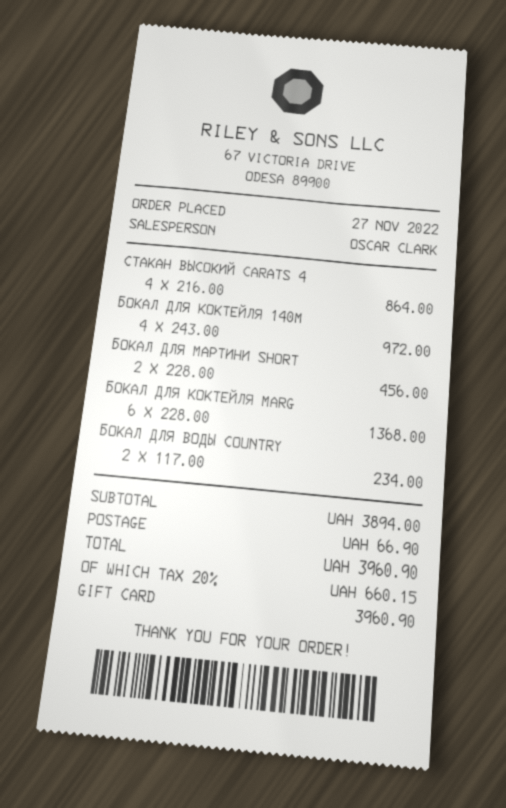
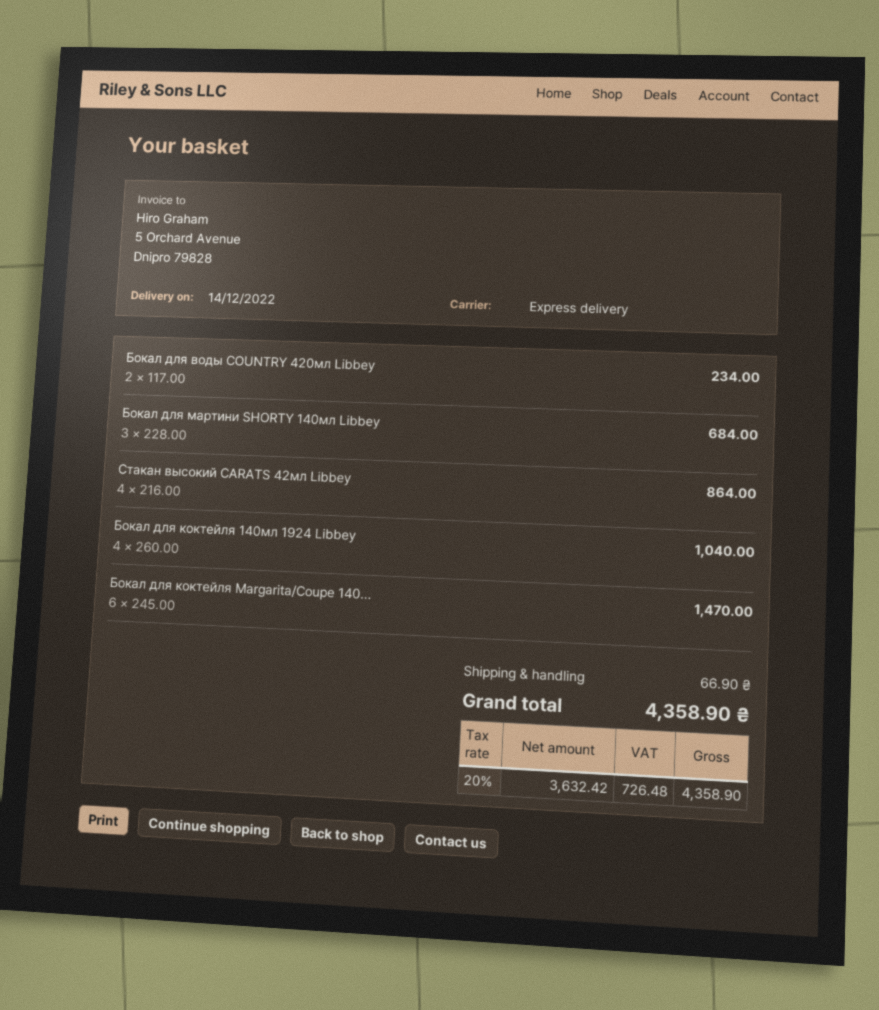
БОКАЛ ДЛЯ КОКТЕЙЛЯ 140М: 4 x 243.00 = 972.00 -> 4 x 260.00 = 1040.00
БОКАЛ ДЛЯ МАРТИНИ SHORT: 2 x 228.00 = 456.00 -> 3 x 228.00 = 684.00
БОКАЛ ДЛЯ КОКТЕЙЛЯ MARG: 6 x 228.00 = 1368.00 -> 6 x 245.00 = 1470.00
tax: 20% = 660.15 -> 20% = 726.48
total: 3960.90 -> 4358.90

